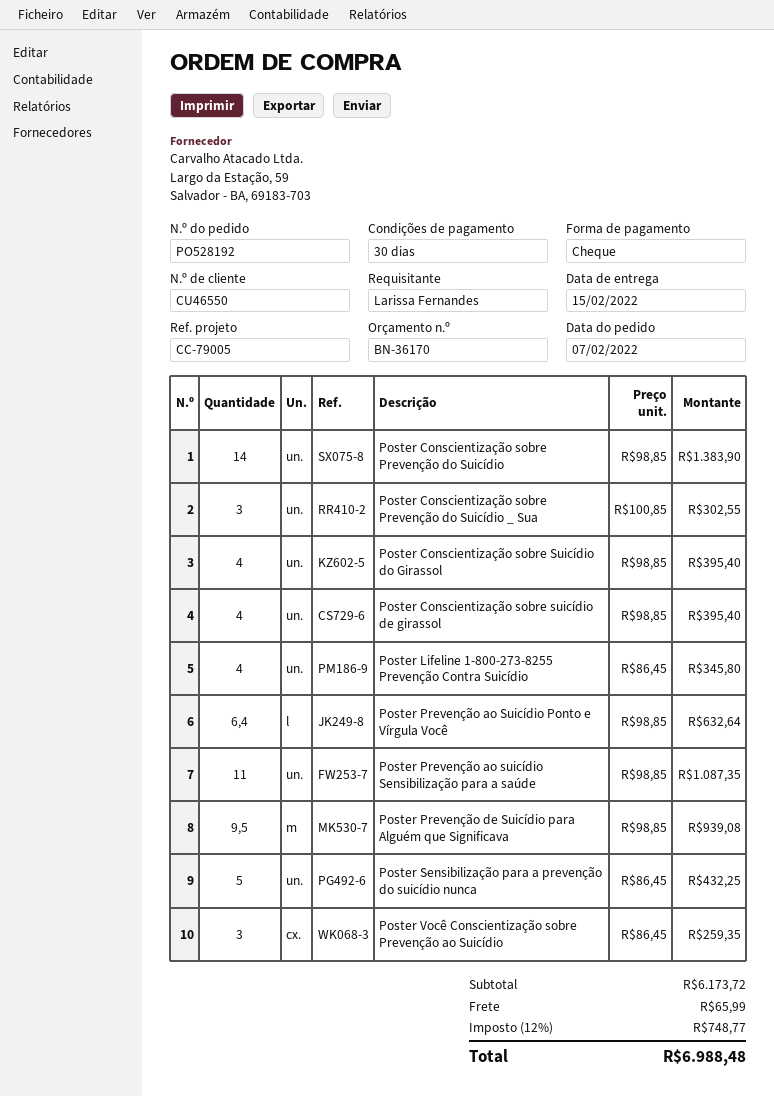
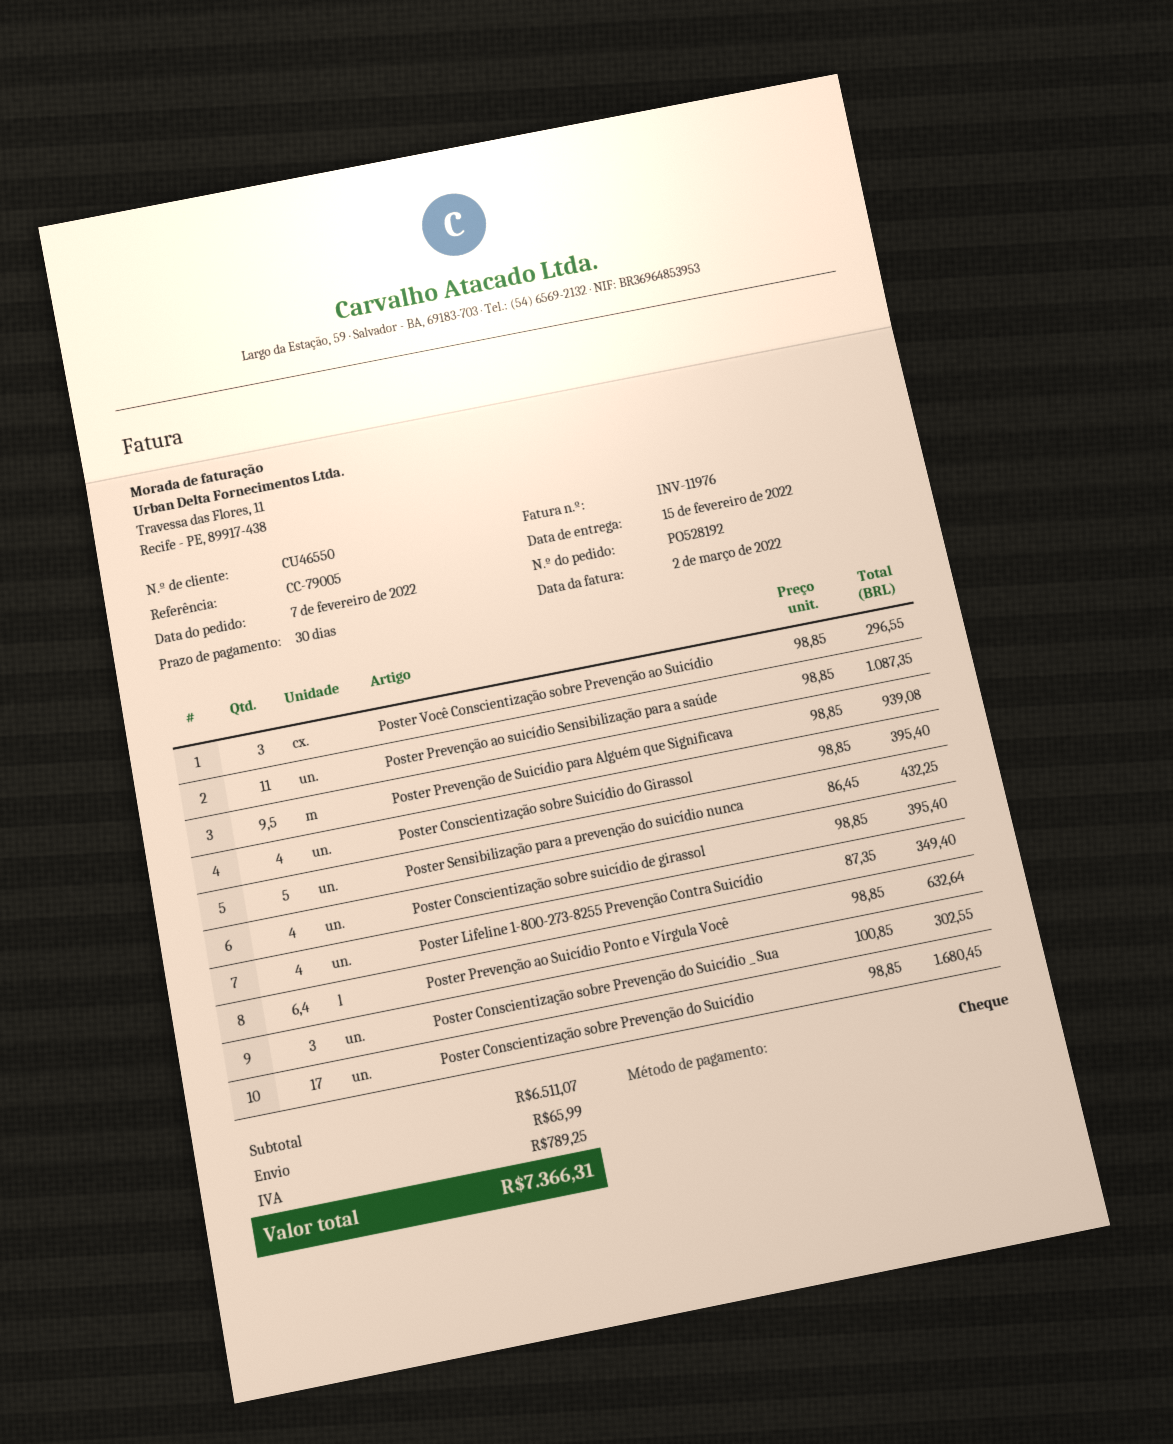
Poster Conscientização sobre Prevenção do Suicídio: 14 x 98.85 = 1383.90 -> 17 x 98.85 = 1680.45
Poster Lifeline 1-800-273-8255 Prevenção Contra Suicídio: 4 x 86.45 = 345.80 -> 4 x 87.35 = 349.40
Poster Você Conscientização sobre Prevenção ao Suicídio: 3 x 86.45 = 259.35 -> 3 x 98.85 = 296.55
subtotal: 6173.72 -> 6511.07
tax: 748.77 -> 789.25
total: 6988.48 -> 7366.31

